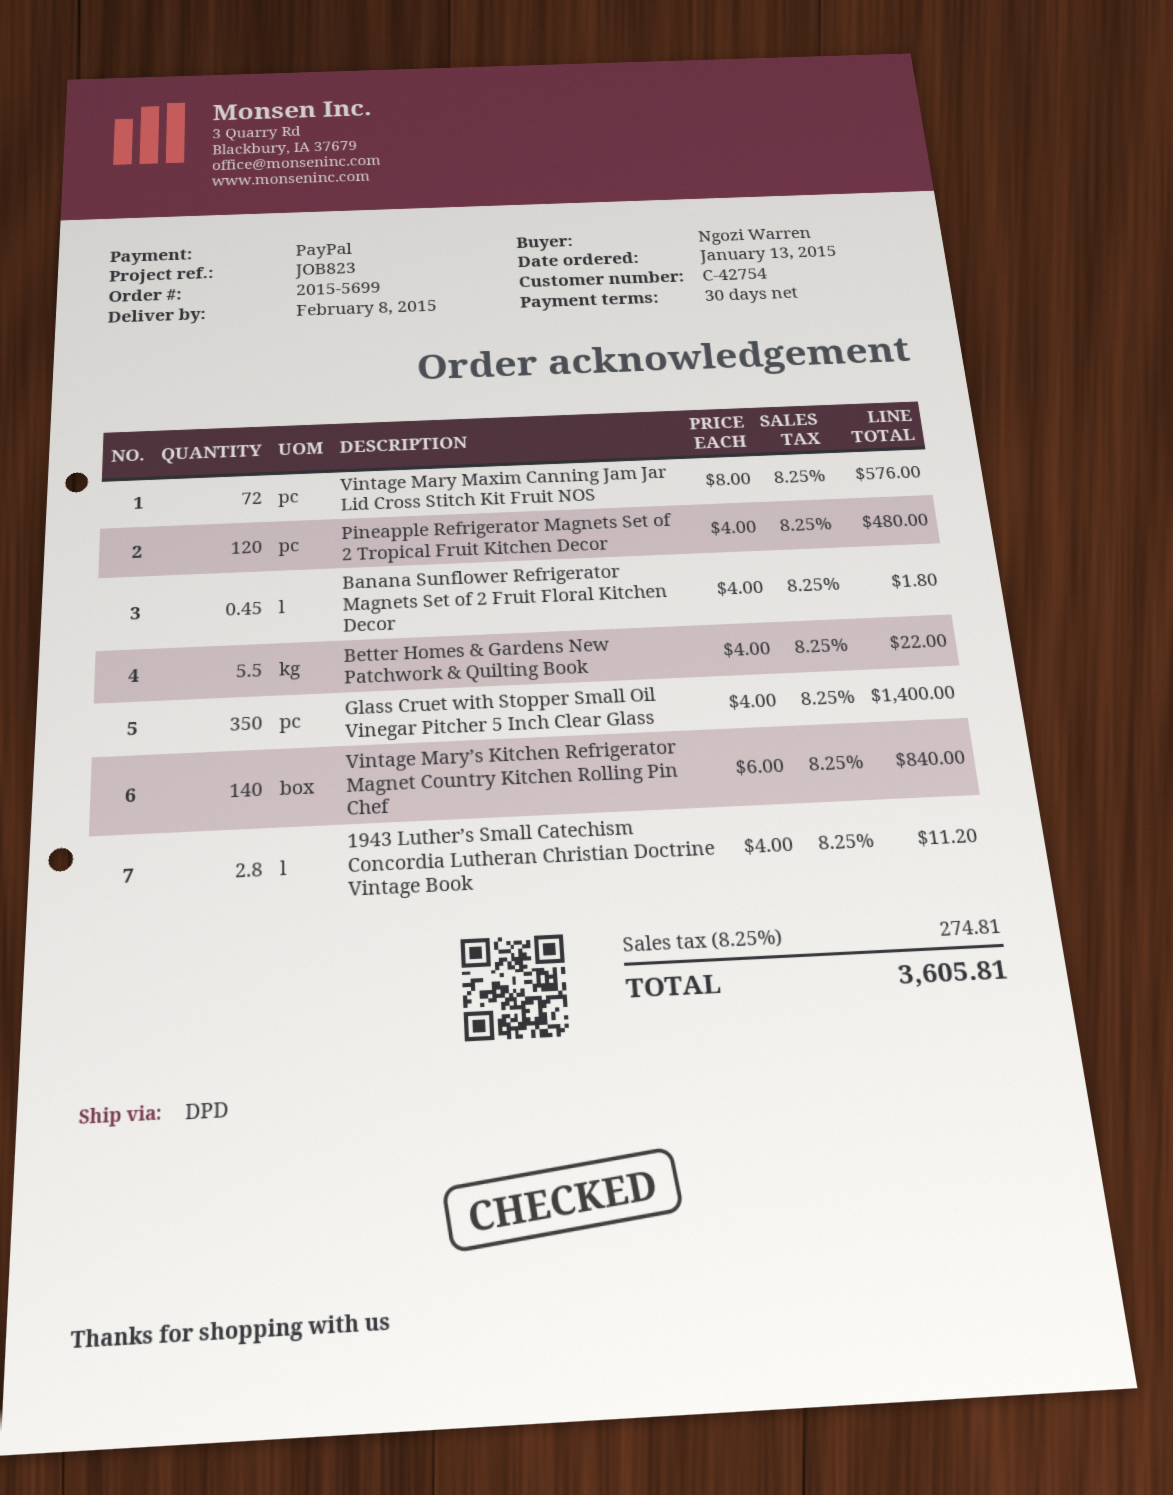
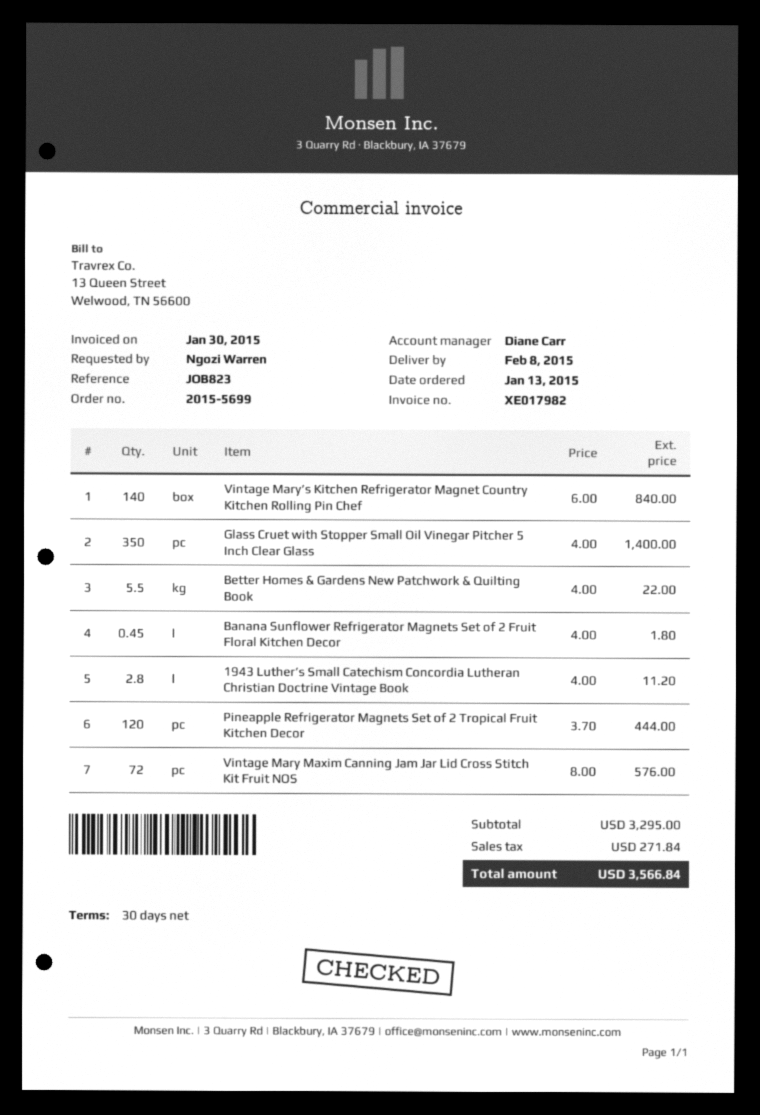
Pineapple Refrigerator Magnets Set of 2 Tropical Fruit Kitchen Decor: 120 x 4.00 = 480.00 -> 120 x 3.70 = 444.00
tax: 274.81 -> 271.84
total: 3605.81 -> 3566.84

